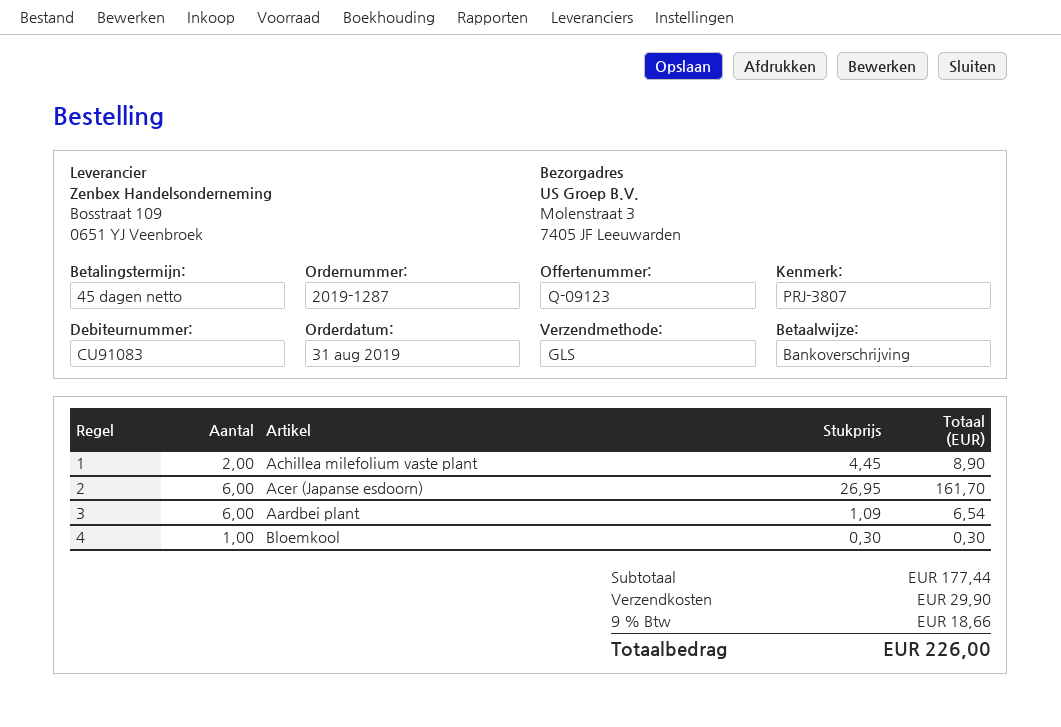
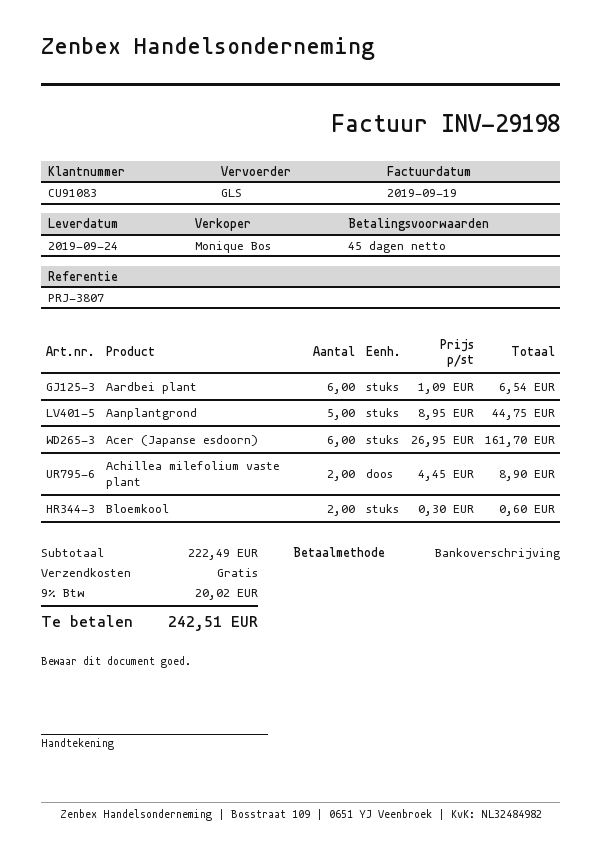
Bloemkool: 1 x 0.30 = 0.30 -> 2 x 0.30 = 0.60
Aanplantgrond: none -> 5 x 8.95 = 44.75
subtotal: 177.44 -> 222.49
shipping: 29.90 -> 0.00
tax: 9% = 18.66 -> 9% = 20.02
total: 226.00 -> 242.51

